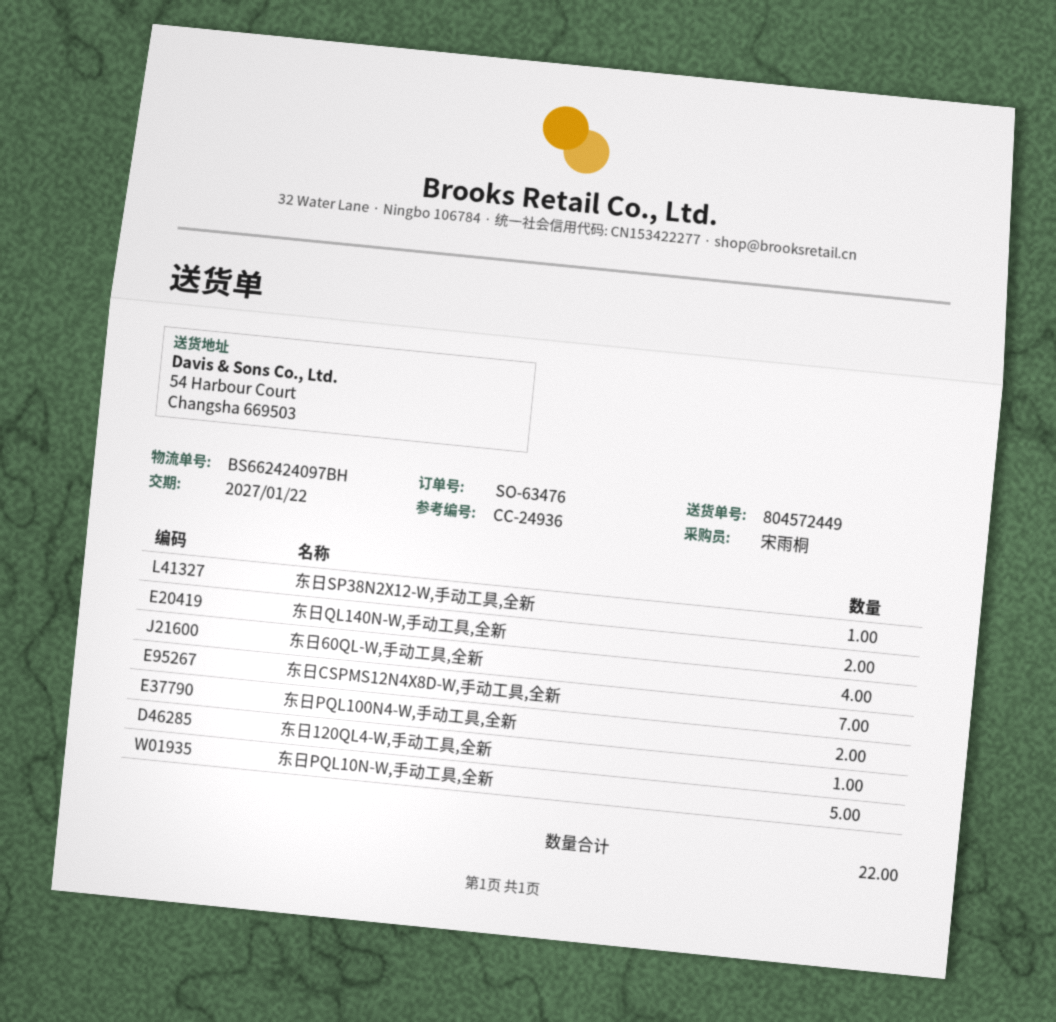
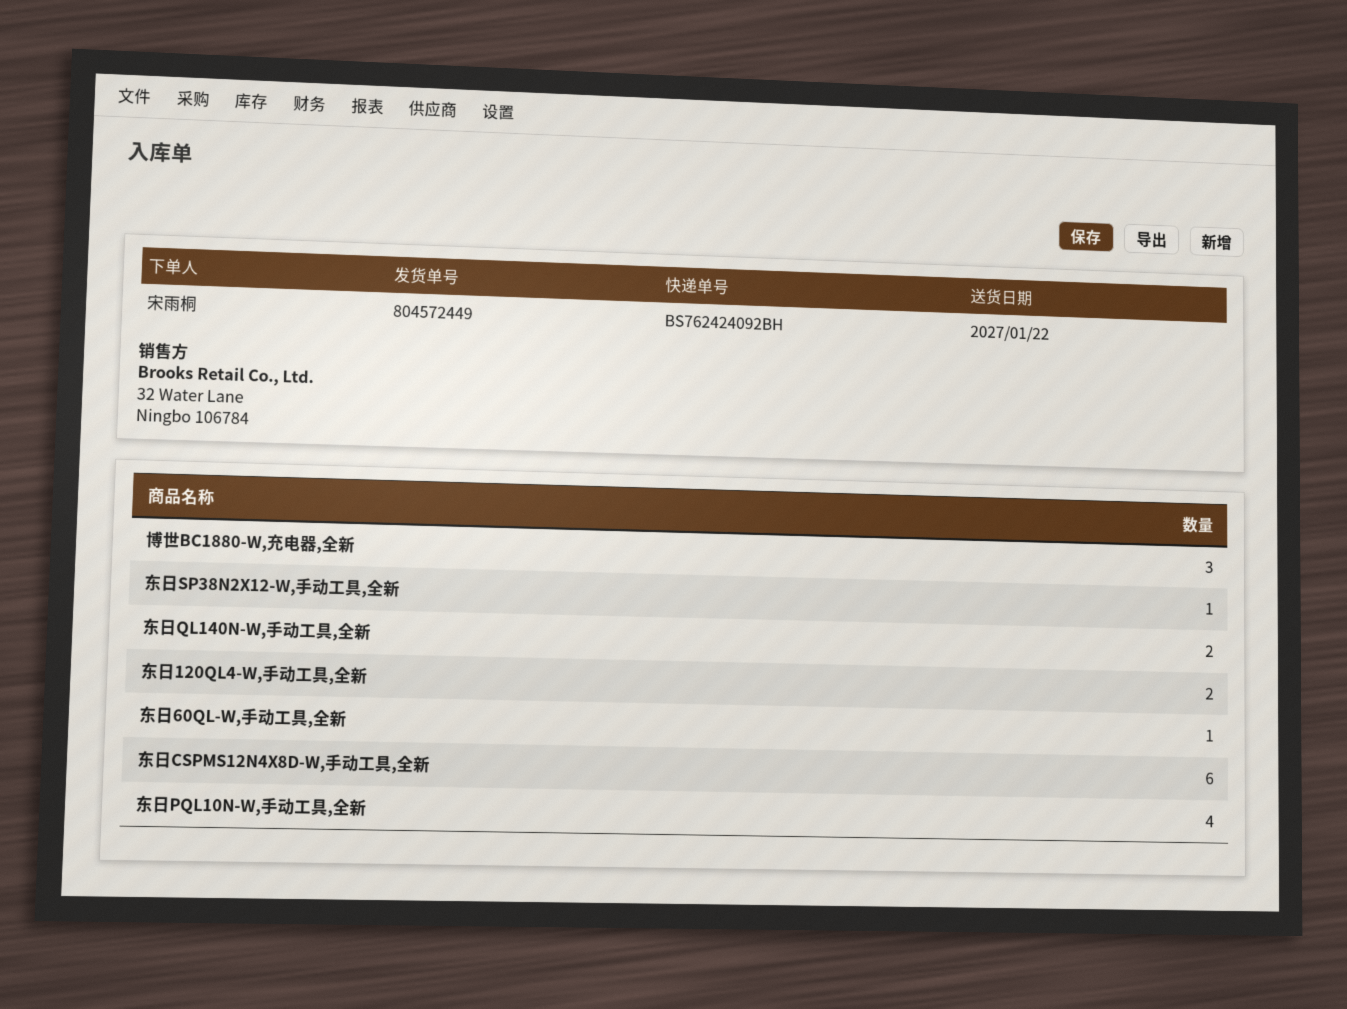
tracking number: BS662424097BH -> BS762424092BH
东日60QL-W,手动工具,全新: 4 -> 1
东日CSPMS12N4X8D-W,手动工具,全新: 7 -> 6
东日PQL100N4-W,手动工具,全新: 2 -> none
东日120QL4-W,手动工具,全新: 1 -> 2
东日PQL10N-W,手动工具,全新: 5 -> 4
博世BC1880-W,充电器,全新: none -> 3

